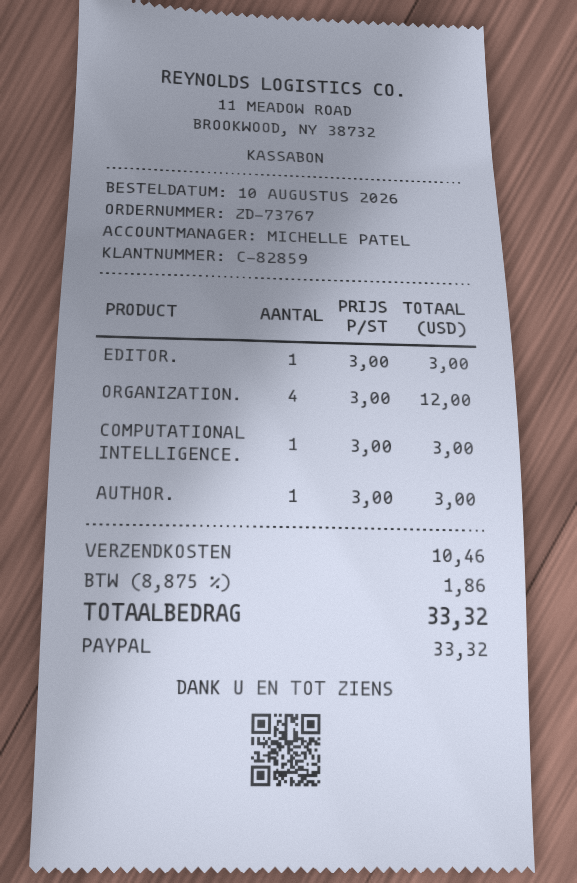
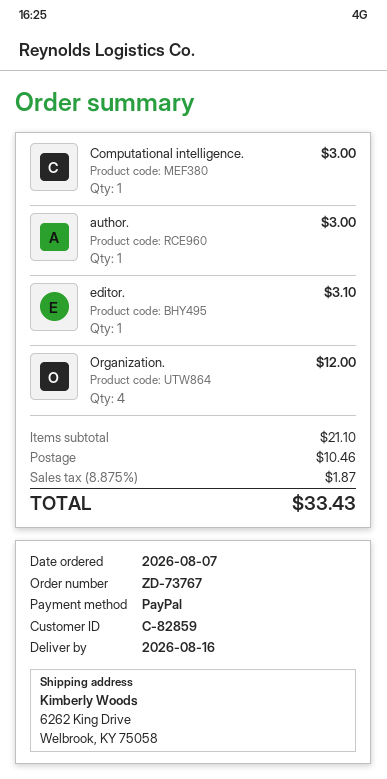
order date: 2026-08-10 -> 2026-08-07
EDITOR.: 1 for 3.00 -> 1 for 3.10
tax: 8.875% = 1.86 -> 8.875% = 1.87
total: 33.32 -> 33.43

